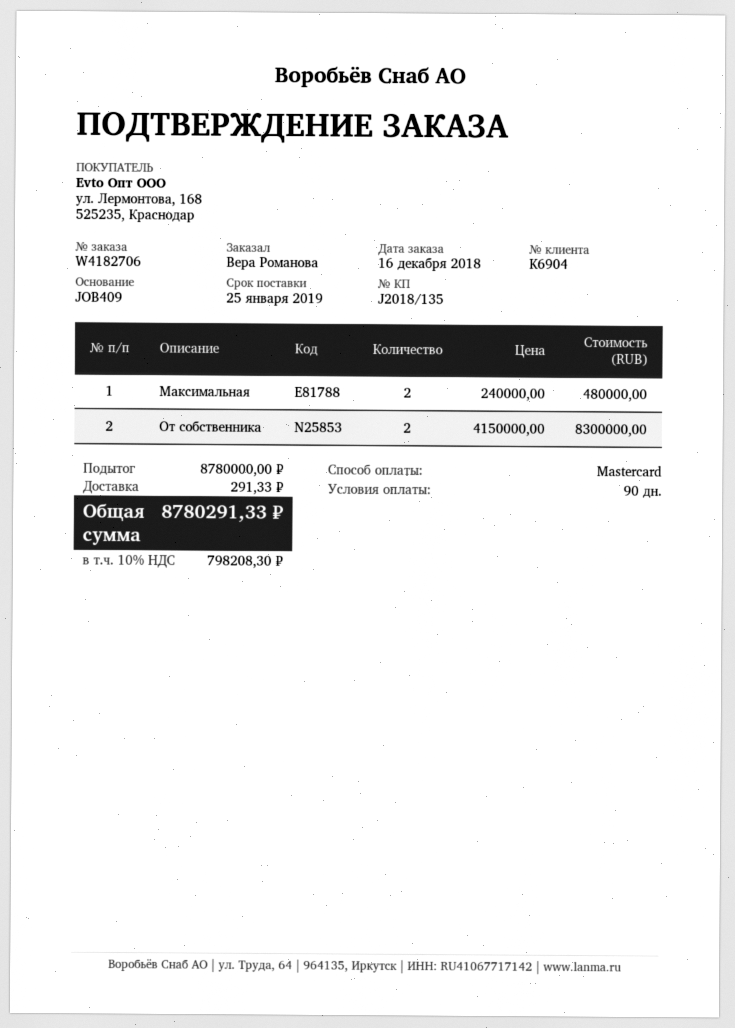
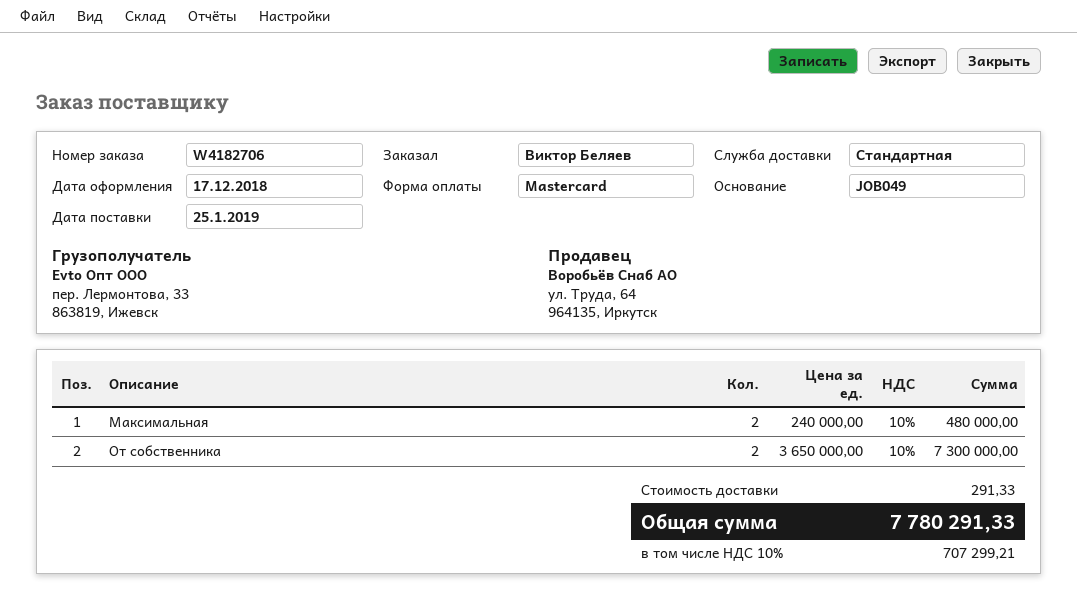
order date: 2018-12-16 -> 2018-12-17
reference: JOB409 -> JOB049
ordered by: Вера Романова -> Виктор Беляев
От собственника: 2 x 4150000.00 = 8300000.00 -> 2 x 3650000.00 = 7300000.00
tax: 10% = 798208.30 -> 10% = 707299.21
total: 8780291.33 -> 7780291.33

